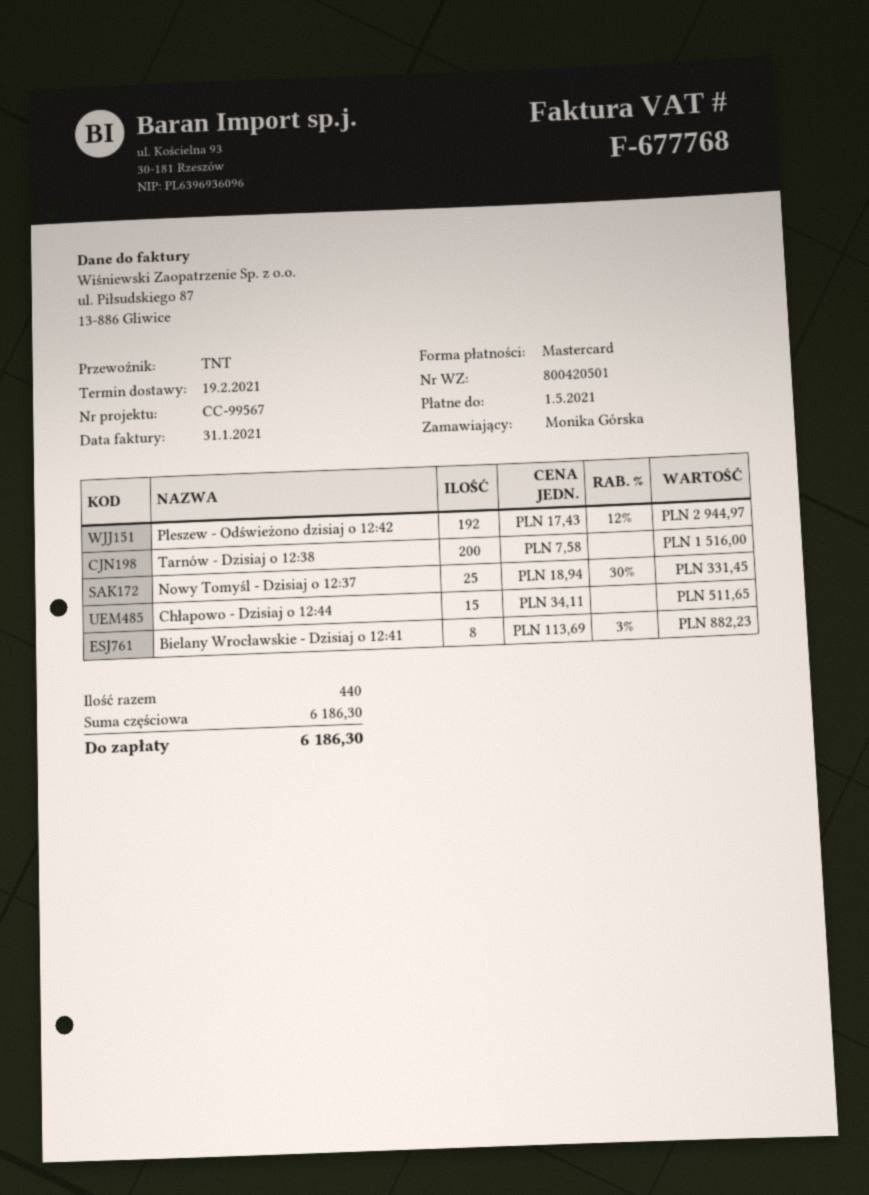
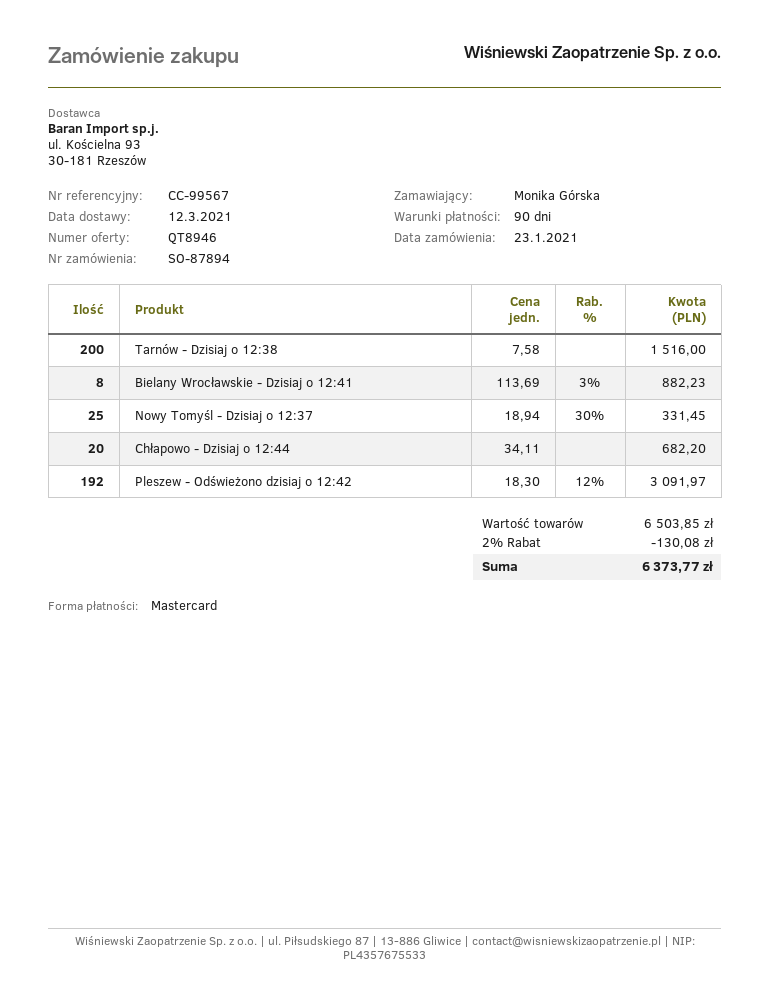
delivery date: 2021-02-19 -> 2021-03-12
Pleszew - Odświeżono dzisiaj o 12:42: 192 x 17.43 - 12% = 2944.97 -> 192 x 18.30 - 12% = 3091.97
Chłapowo - Dzisiaj o 12:44: 15 x 34.11 = 511.65 -> 20 x 34.11 = 682.20
subtotal: 6186.30 -> 6503.85
discount: none -> 2% = 130.08
total: 6186.30 -> 6373.77

